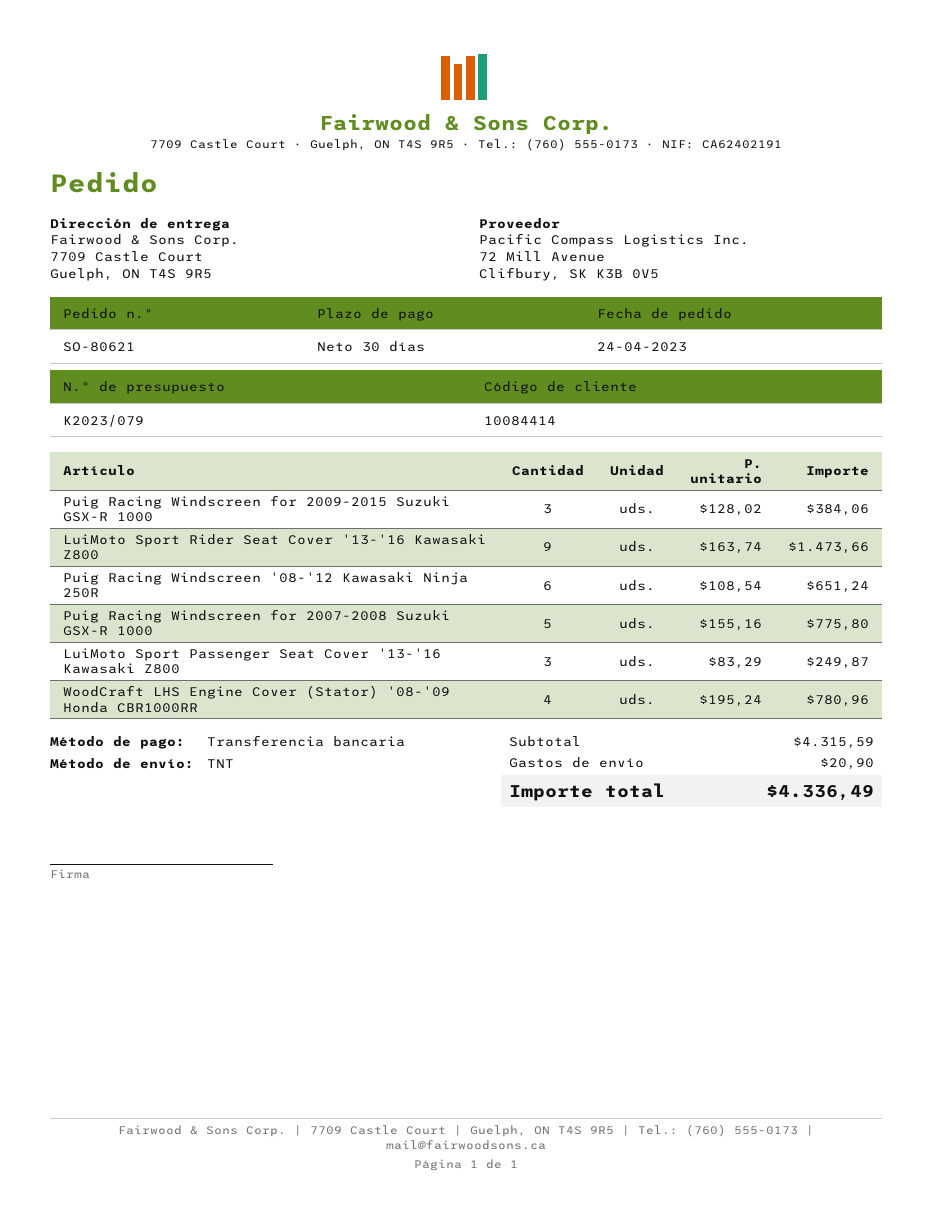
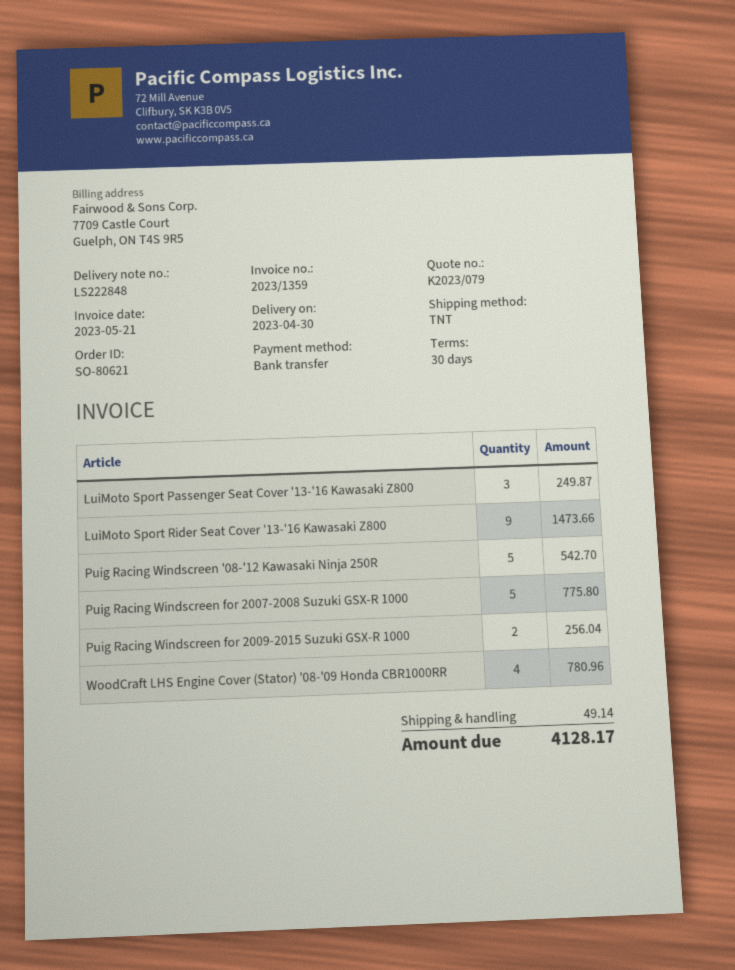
Puig Racing Windscreen for 2009-2015 Suzuki GSX-R 1000: 3 for 384.06 -> 2 for 256.04
Puig Racing Windscreen '08-'12 Kawasaki Ninja 250R: 6 for 651.24 -> 5 for 542.70
shipping: 20.90 -> 49.14
total: 4336.49 -> 4128.17

